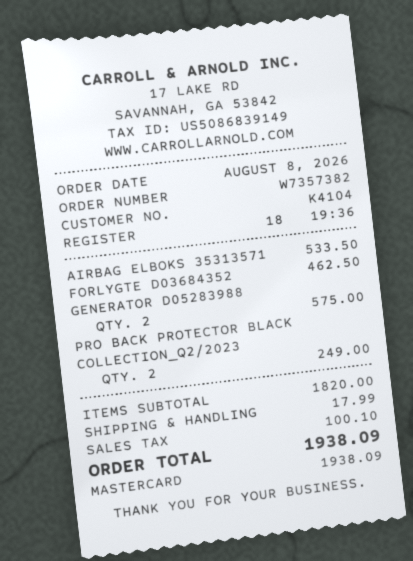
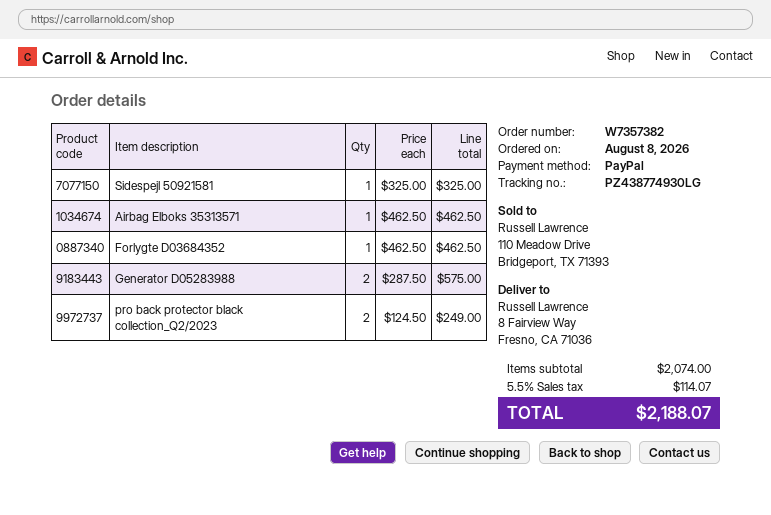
payment method: Mastercard -> PayPal
AIRBAG ELBOKS 35313571: 1 for 533.50 -> 1 for 462.50
Sidespejl 50921581: none -> 1 for 325.00
subtotal: 1820.00 -> 2074.00
shipping: 17.99 -> none
tax: 100.10 -> 114.07
total: 1938.09 -> 2188.07

